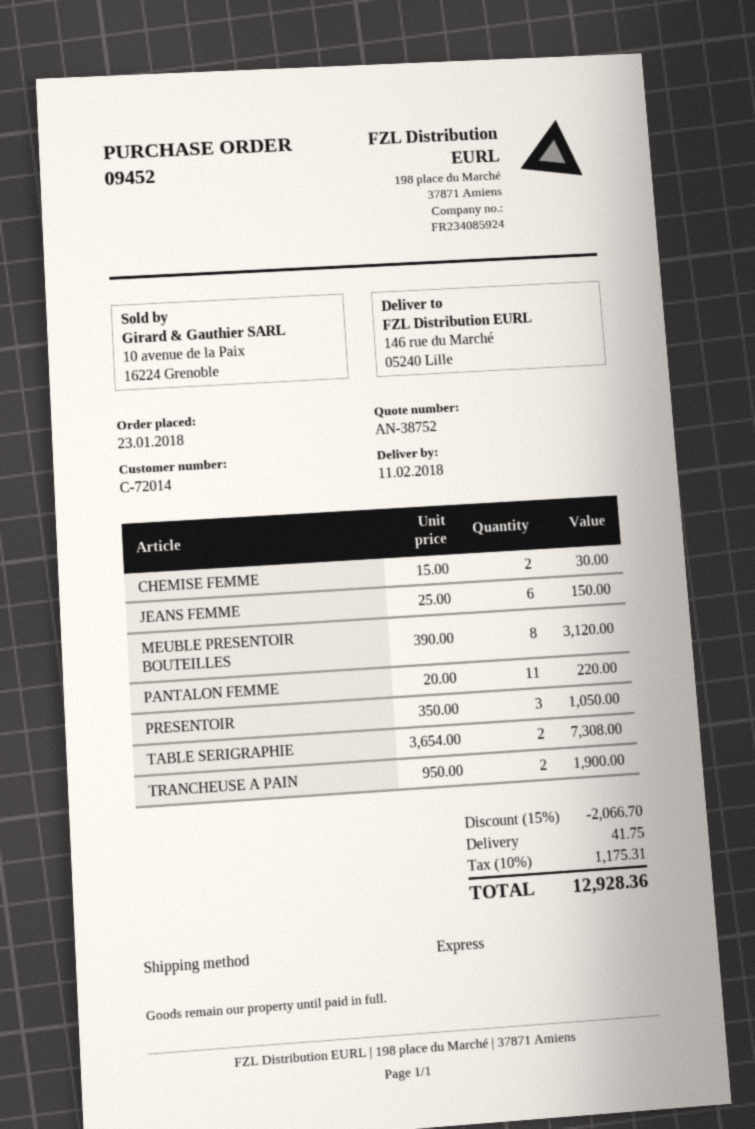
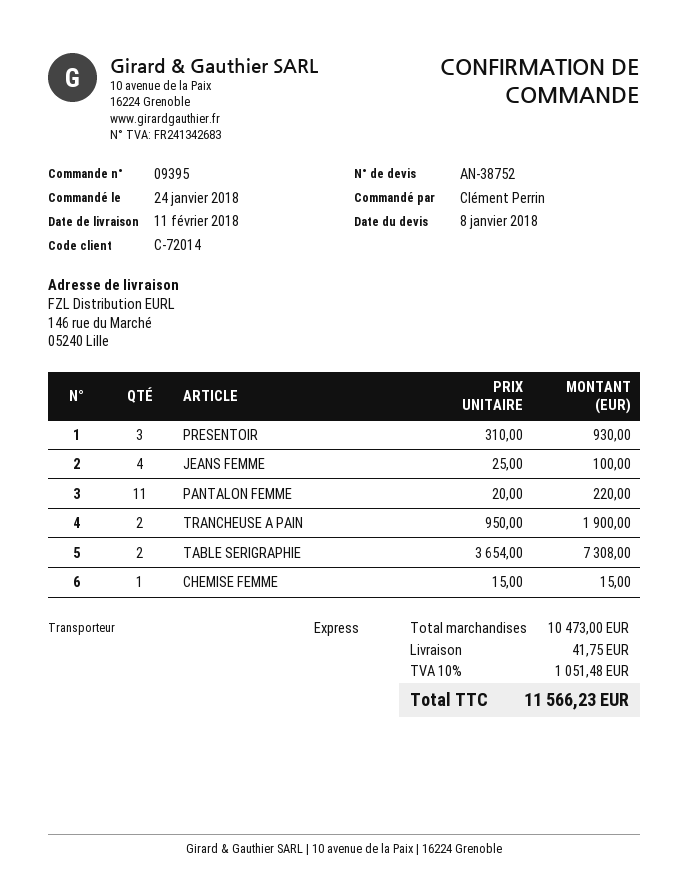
order number: 09452 -> 09395
order date: 2018-01-23 -> 2018-01-24
CHEMISE FEMME: 2 x 15.00 = 30.00 -> 1 x 15.00 = 15.00
JEANS FEMME: 6 x 25.00 = 150.00 -> 4 x 25.00 = 100.00
MEUBLE PRESENTOIR BOUTEILLES: 8 x 390.00 = 3120.00 -> none
PRESENTOIR: 3 x 350.00 = 1050.00 -> 3 x 310.00 = 930.00
discount: 15% = 2066.70 -> none
tax: 10% = 1175.31 -> 10% = 1051.48
total: 12928.36 -> 11566.23

